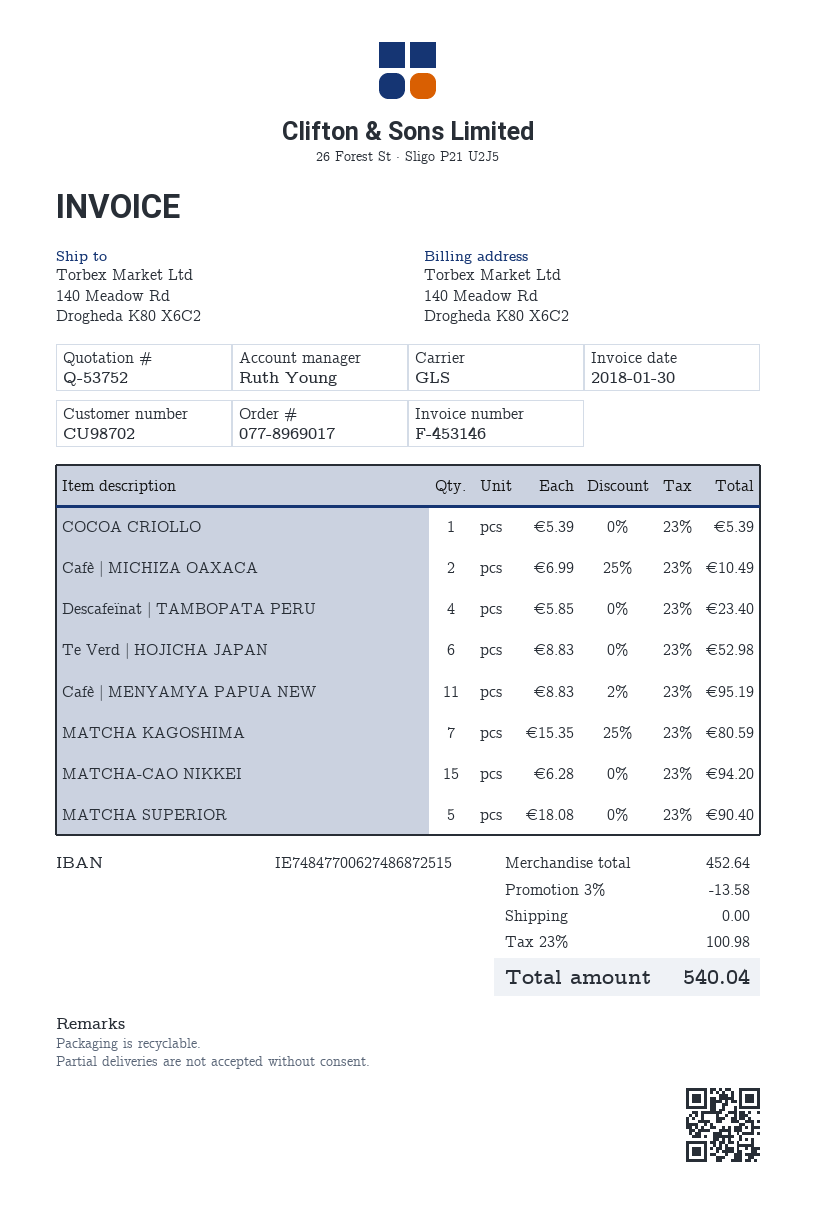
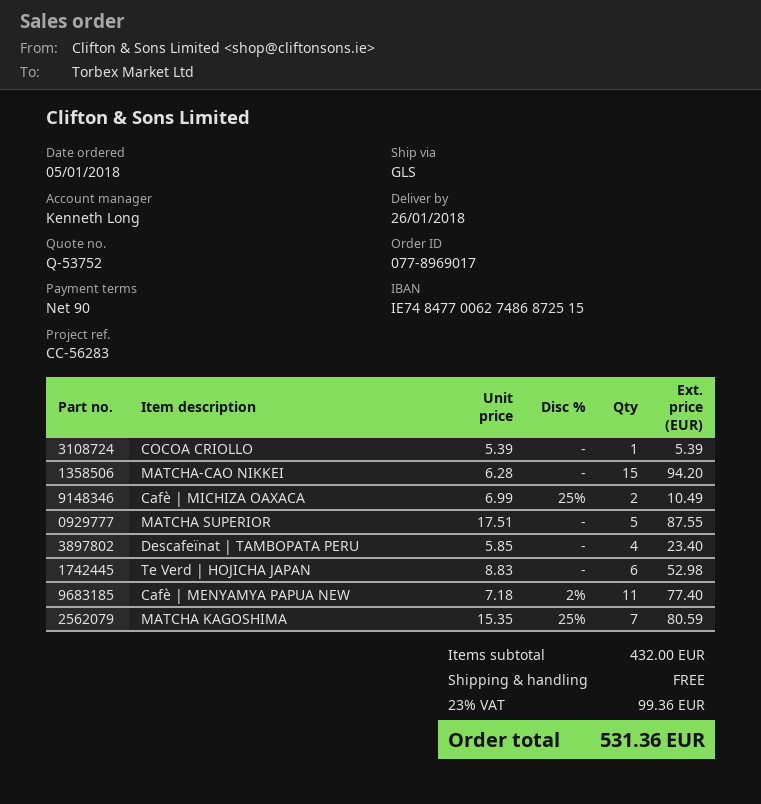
sales rep: Ruth Young -> Kenneth Long
Cafè | MENYAMYA PAPUA NEW: 11 x 8.83 - 2% = 95.19 -> 11 x 7.18 - 2% = 77.40
MATCHA SUPERIOR: 5 x 18.08 = 90.40 -> 5 x 17.51 = 87.55
subtotal: 452.64 -> 432.00
discount: 3% = 13.58 -> none
tax: 23% = 100.98 -> 23% = 99.36
total: 540.04 -> 531.36

